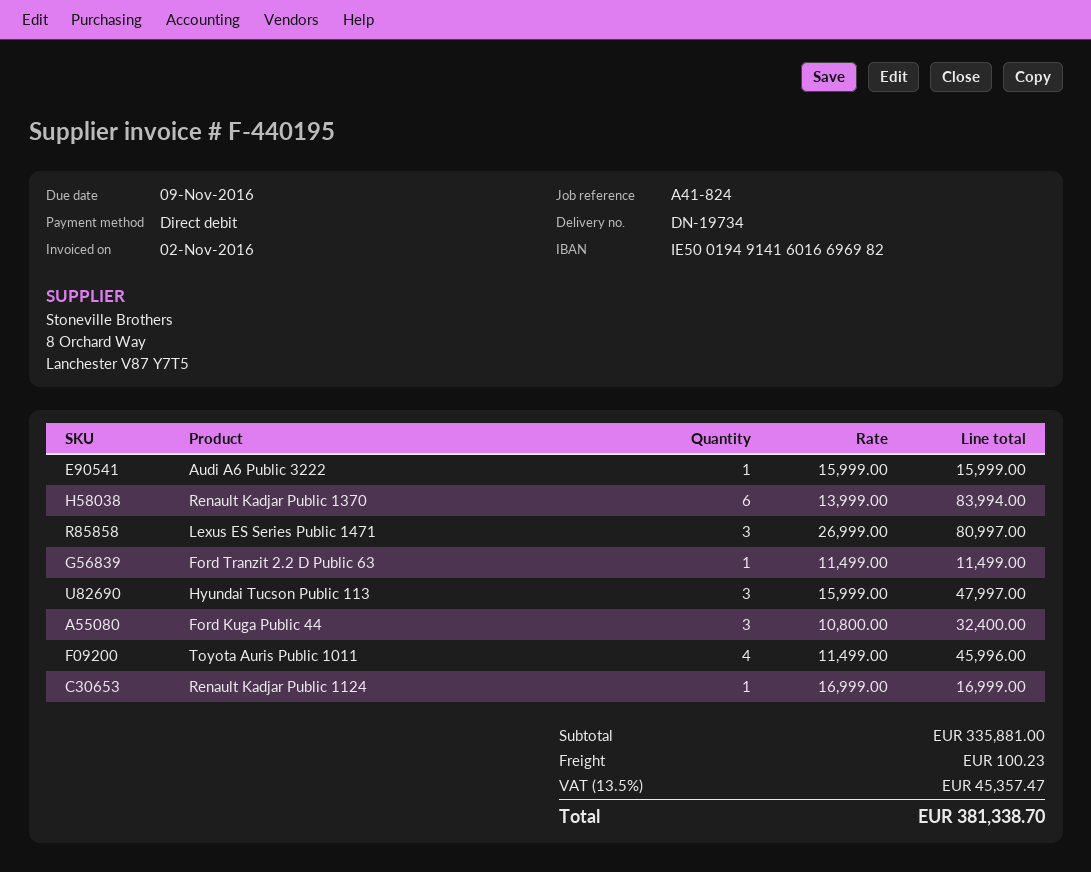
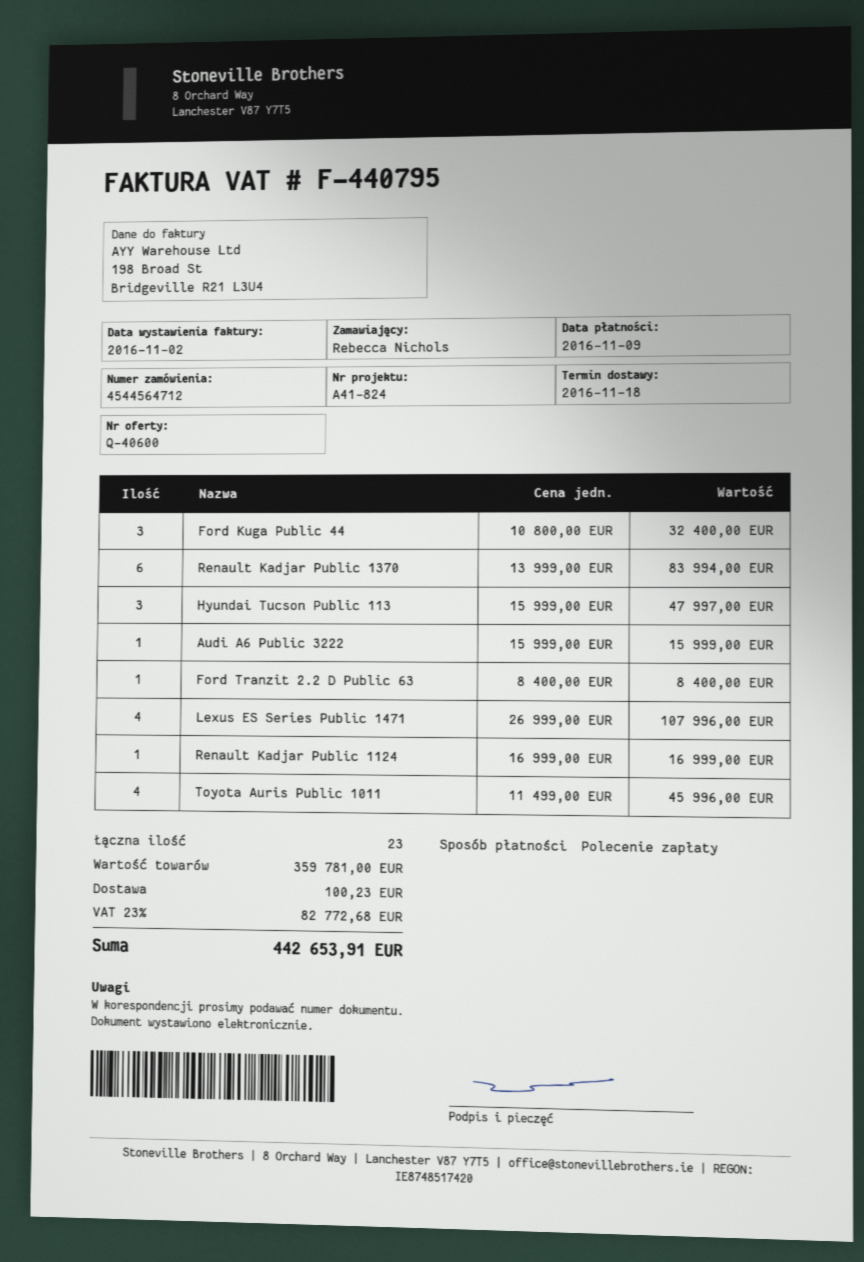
invoice number: F-440195 -> F-440795
Lexus ES Series Public 1471: 3 x 26999.00 = 80997.00 -> 4 x 26999.00 = 107996.00
Ford Tranzit 2.2 D Public 63: 1 x 11499.00 = 11499.00 -> 1 x 8400.00 = 8400.00
subtotal: 335881.00 -> 359781.00
tax: 13.5% = 45357.47 -> 23% = 82772.68
total: 381338.70 -> 442653.91

